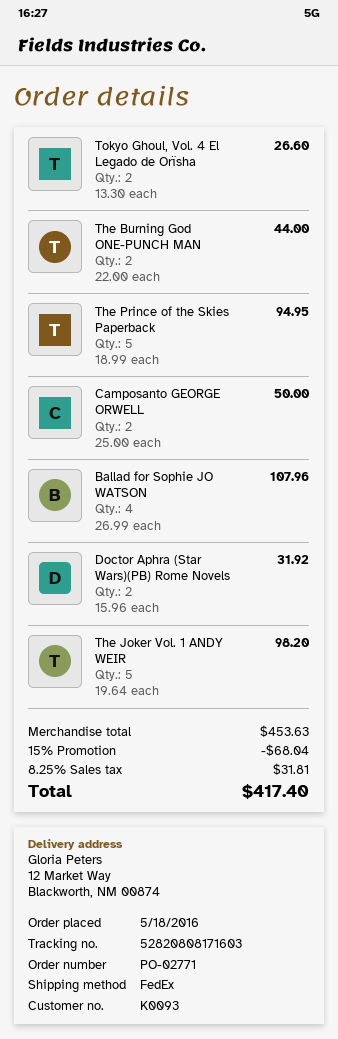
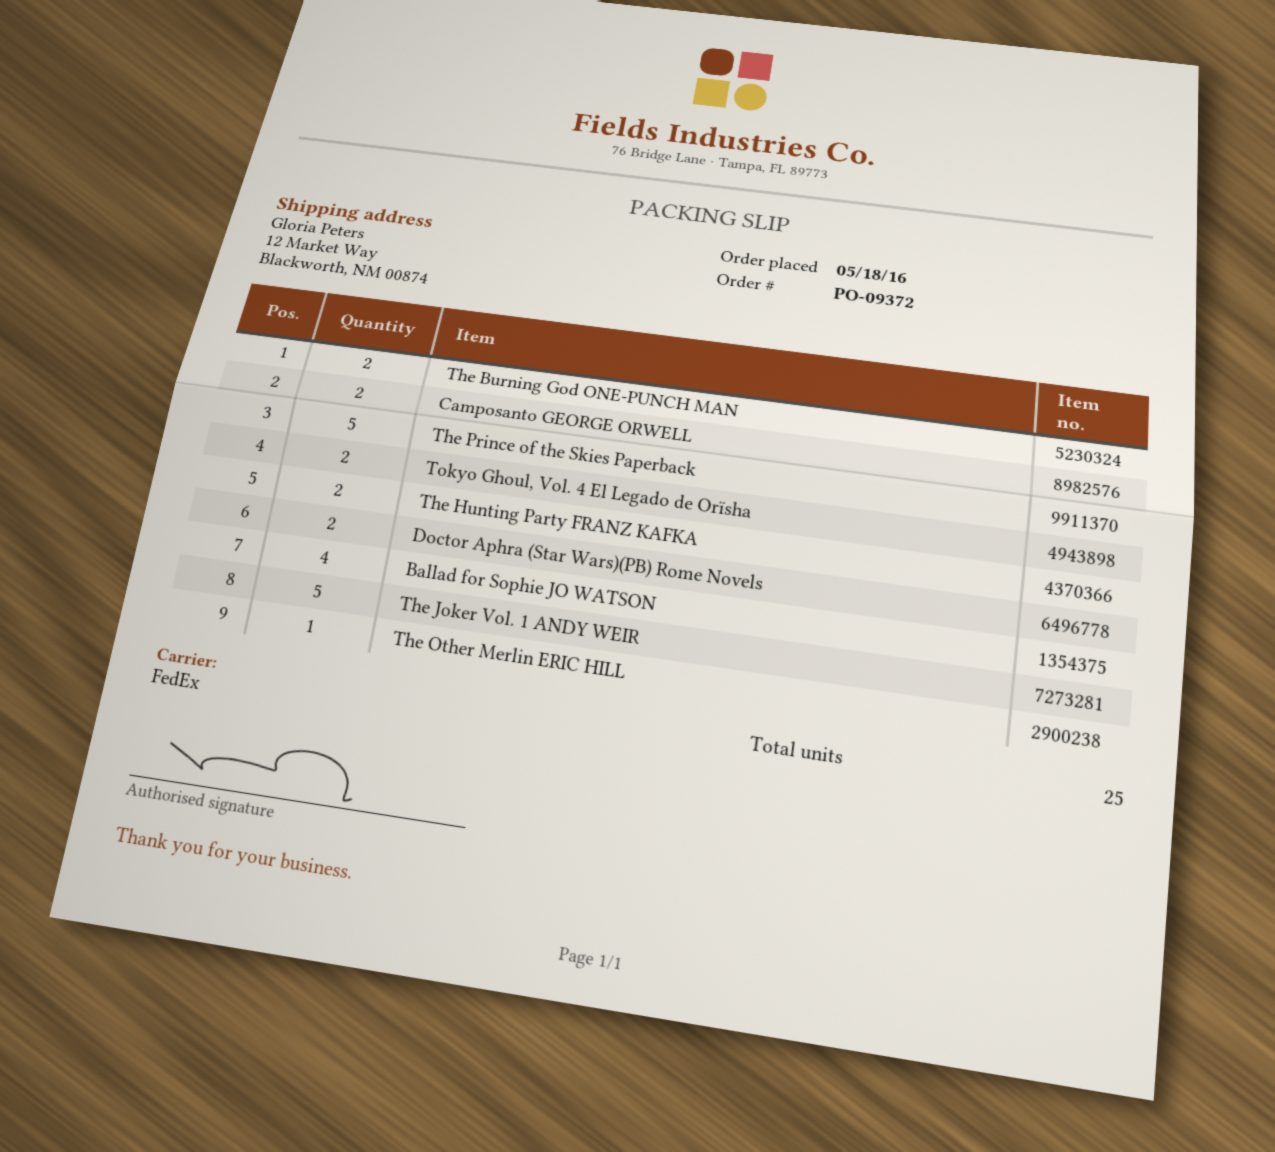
order number: PO-02771 -> PO-09372
The Hunting Party FRANZ KAFKA: none -> 2
The Other Merlin ERIC HILL: none -> 1

